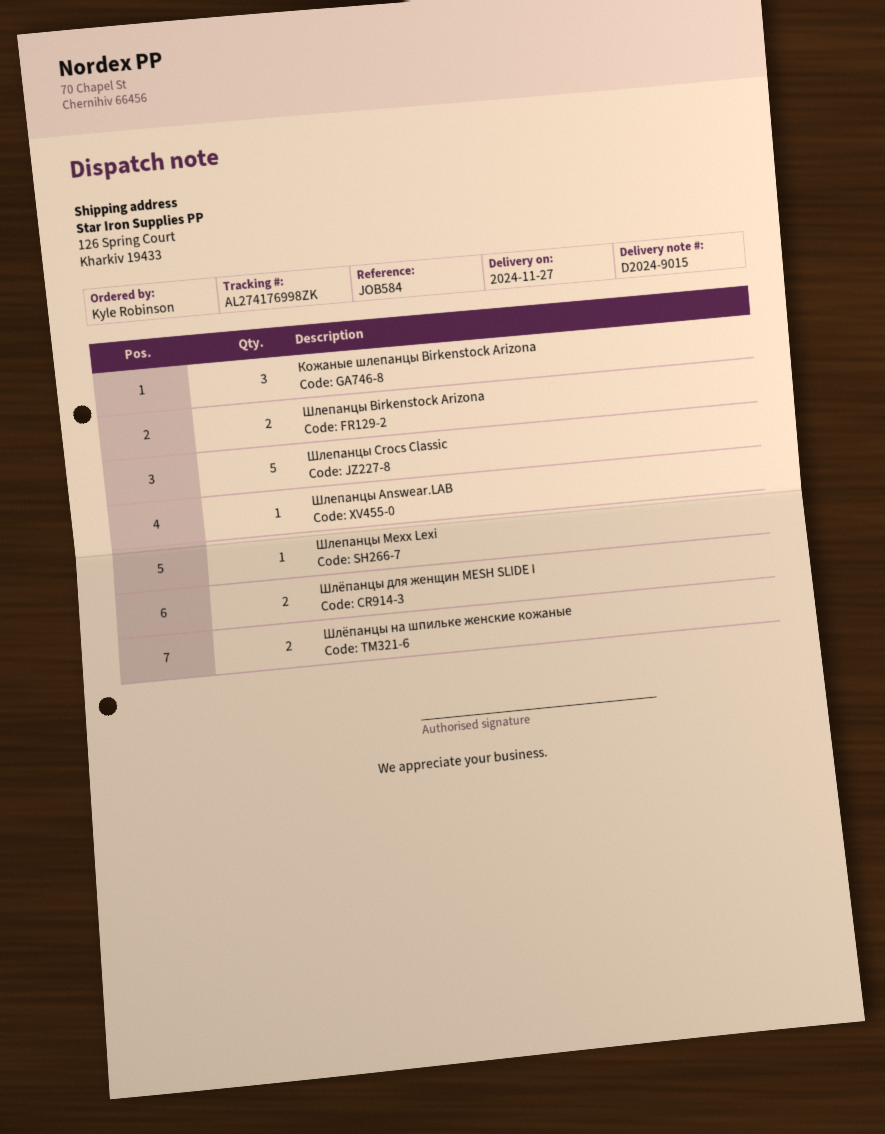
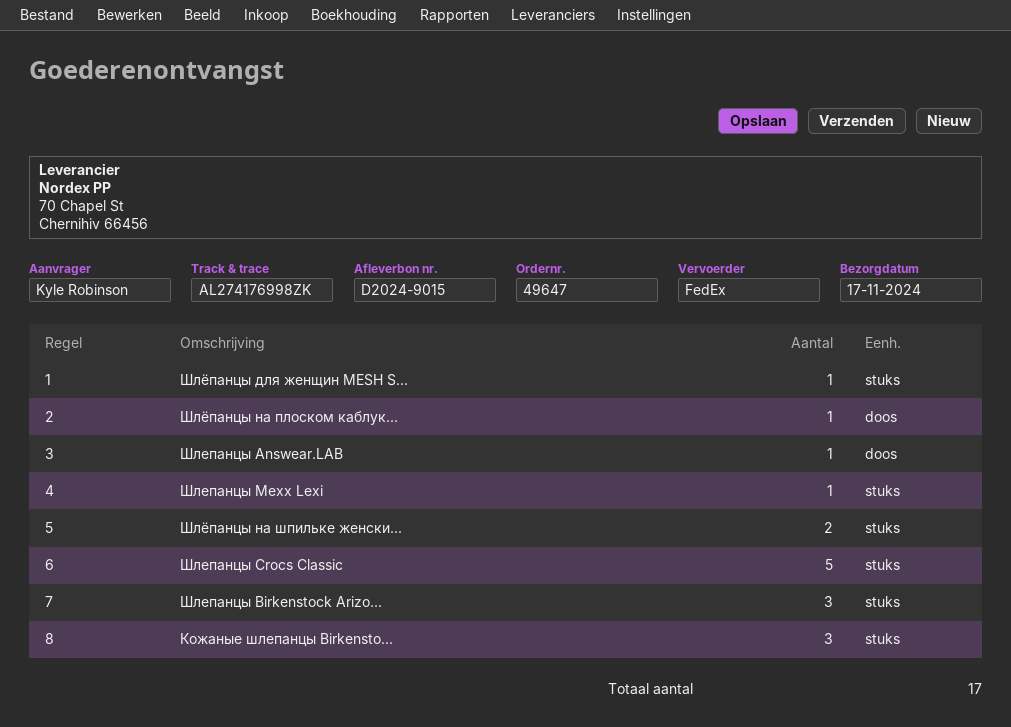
delivery date: 2024-11-27 -> 2024-11-17
Шлепанцы Birkenstock Arizona: 2 -> 3
Шлёпанцы для женщин MESH SLIDE I: 2 -> 1
Шлёпанцы на плоском каблук...: none -> 1

